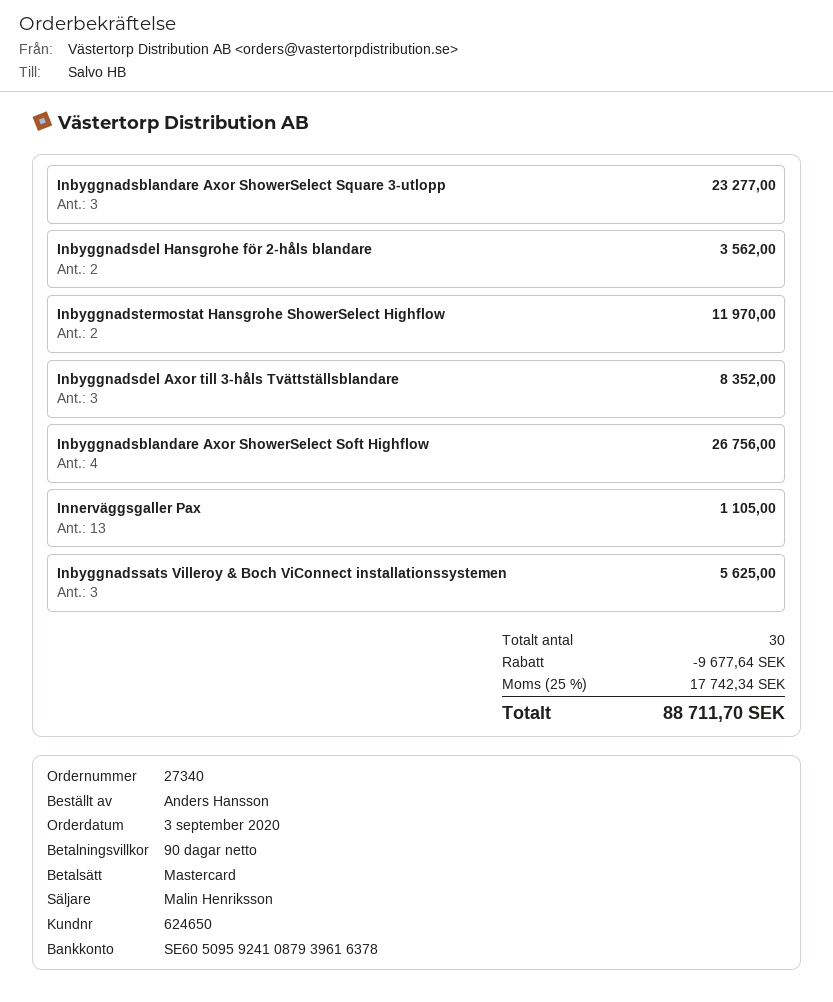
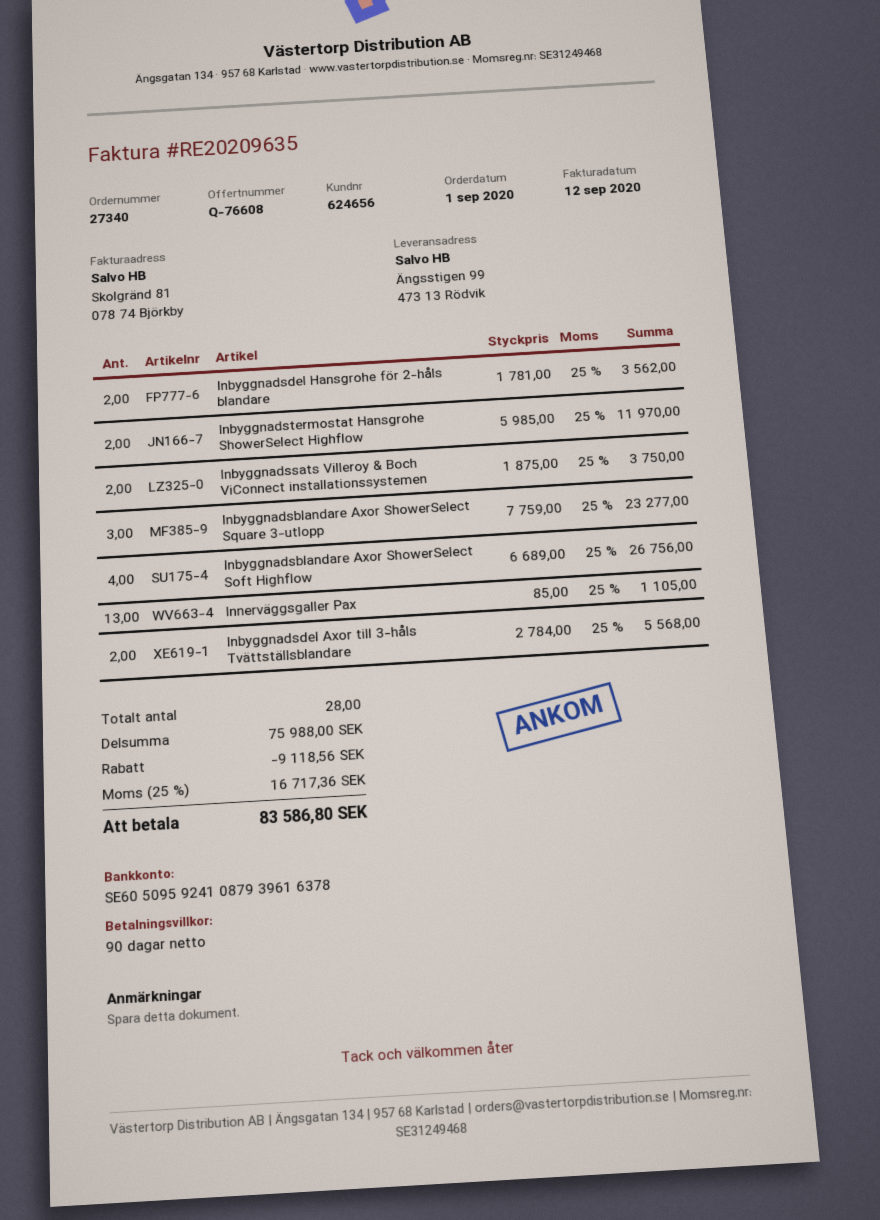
order date: 2020-09-03 -> 2020-09-01
customer number: 624650 -> 624656
Inbyggnadsdel Axor till 3-håls Tvättställsblandare: 3 for 8352.00 -> 2 for 5568.00
Inbyggnadssats Villeroy & Boch ViConnect installationssystemen: 3 for 5625.00 -> 2 for 3750.00
total quantity: 30 -> 28
discount: 9677.64 -> 9118.56
tax: 25% = 17742.34 -> 25% = 16717.36
total: 88711.70 -> 83586.80

